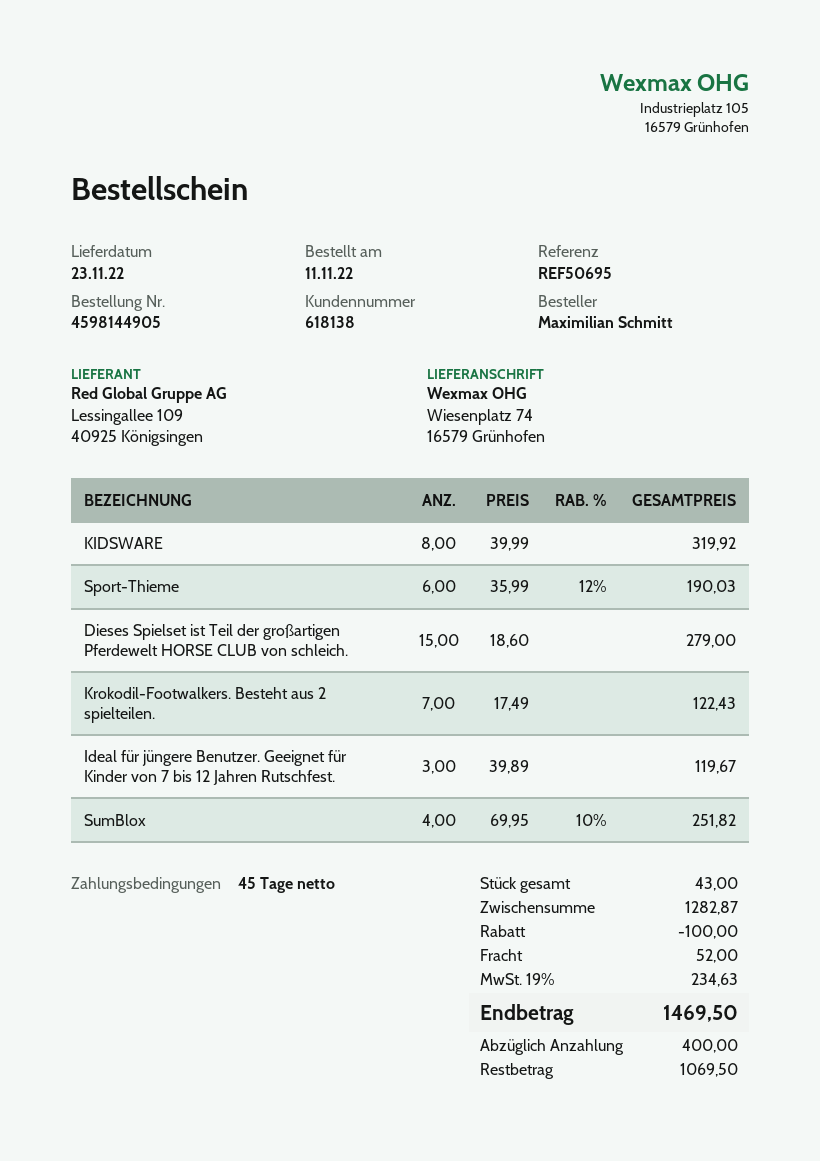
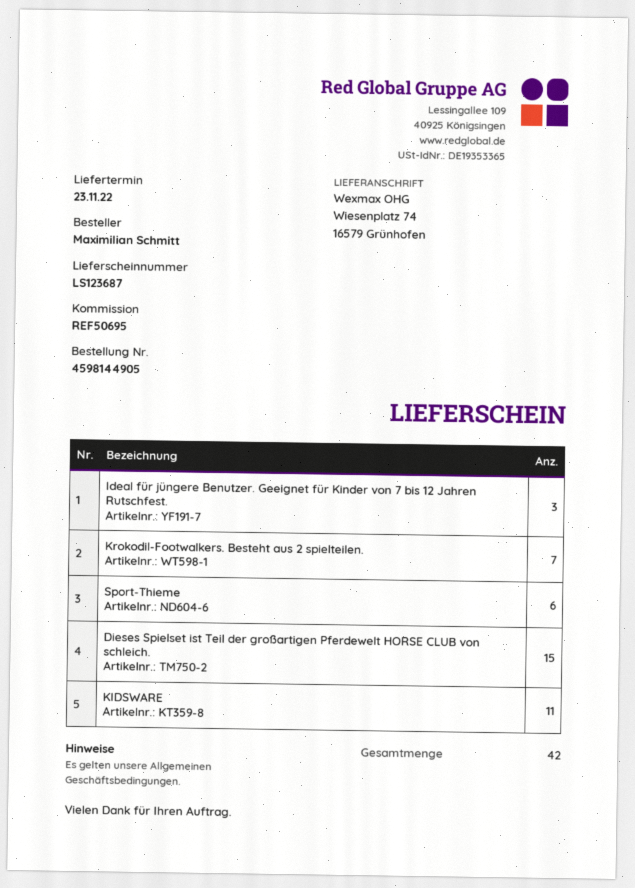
KIDSWARE: 8 -> 11
SumBlox: 4 -> none
total quantity: 43 -> 42

